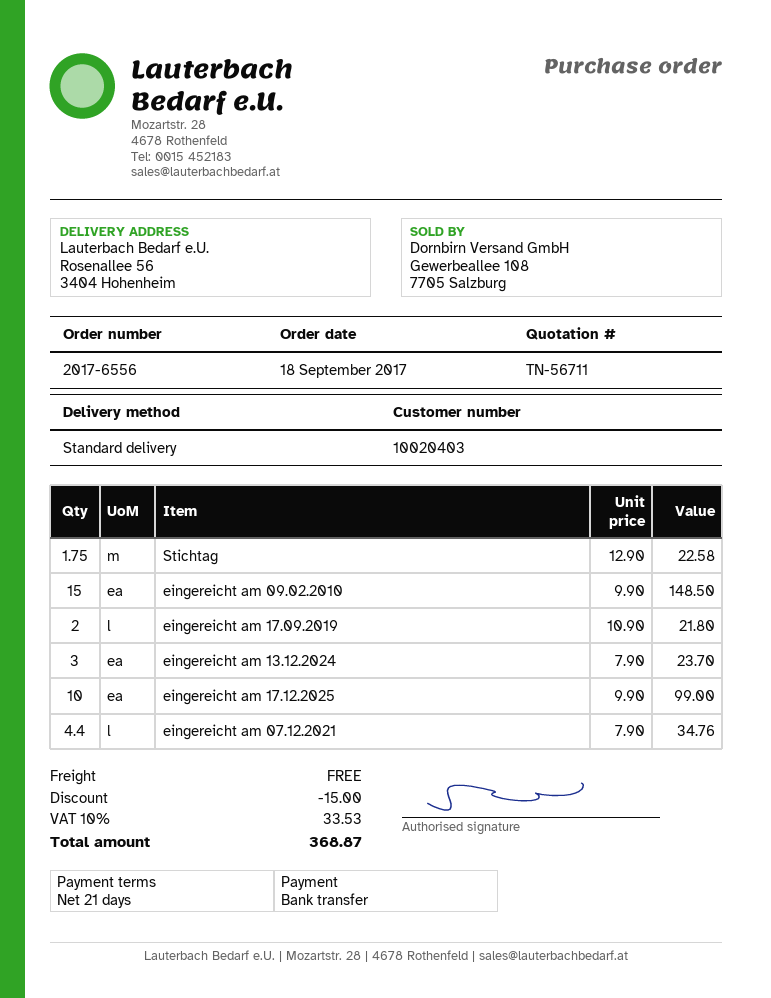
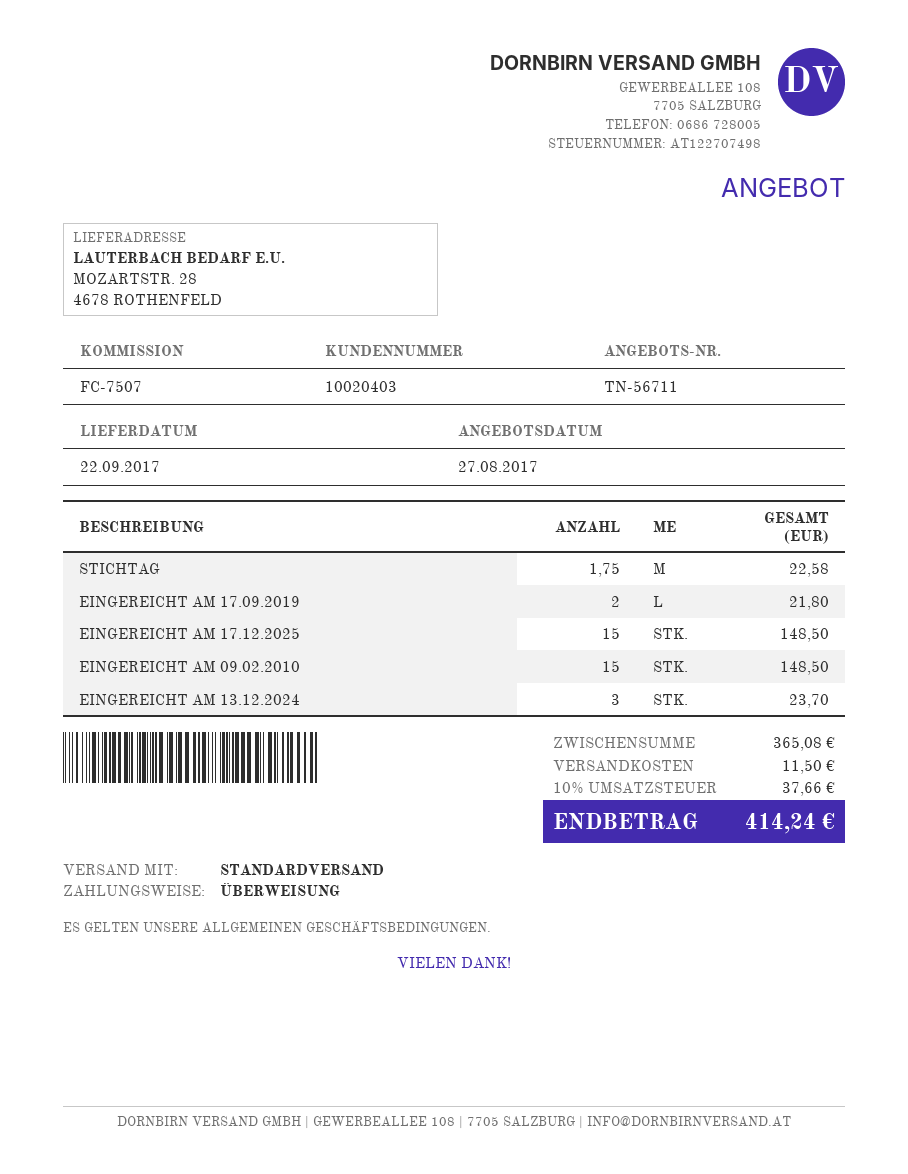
ship to: Rosenallee 56, 3404 Hohenheim -> MOZARTSTR. 28, 4678 ROTHENFELD
eingereicht am 17.12.2025: 10 for 99.00 -> 15 for 148.50
eingereicht am 07.12.2021: 4.4 for 34.76 -> none
discount: 15.00 -> none
shipping: 0.00 -> 11.50
tax: 10% = 33.53 -> 10% = 37.66
total: 368.87 -> 414.24

